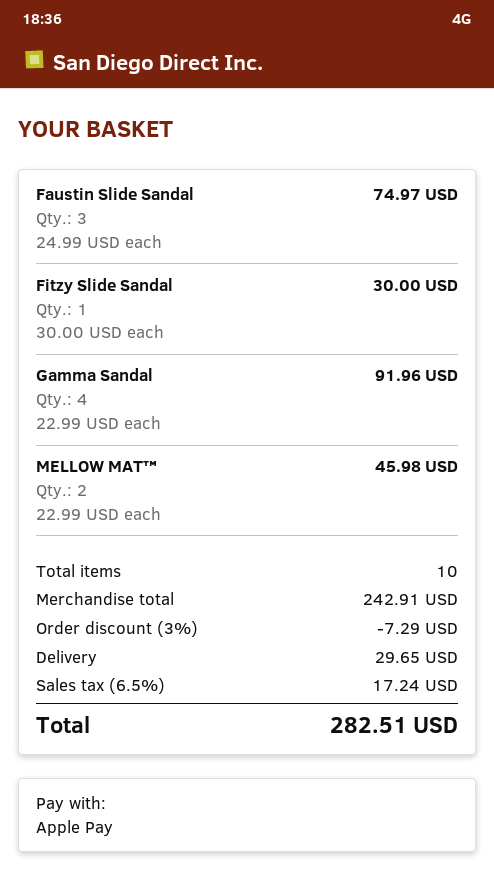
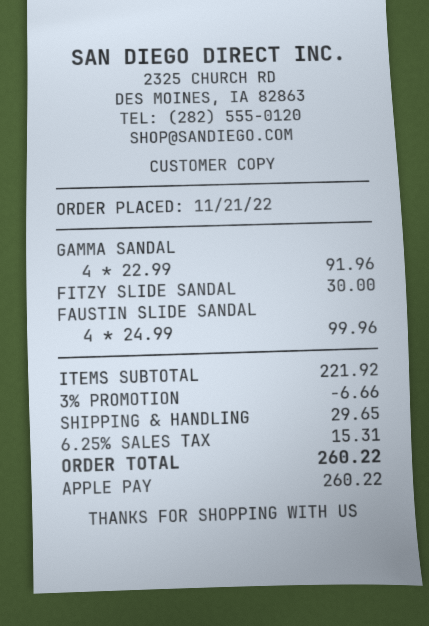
Faustin Slide Sandal: 3 x 24.99 = 74.97 -> 4 x 24.99 = 99.96
MELLOW MAT™: 2 x 22.99 = 45.98 -> none
subtotal: 242.91 -> 221.92
discount: 3% = 7.29 -> 3% = 6.66
tax: 6.5% = 17.24 -> 6.25% = 15.31
total: 282.51 -> 260.22

